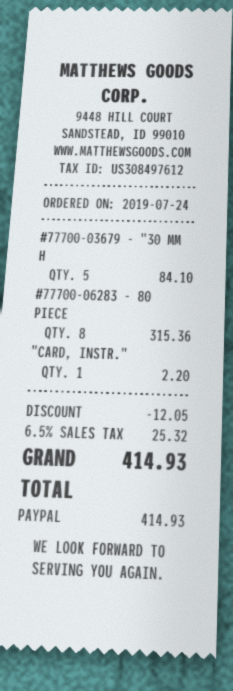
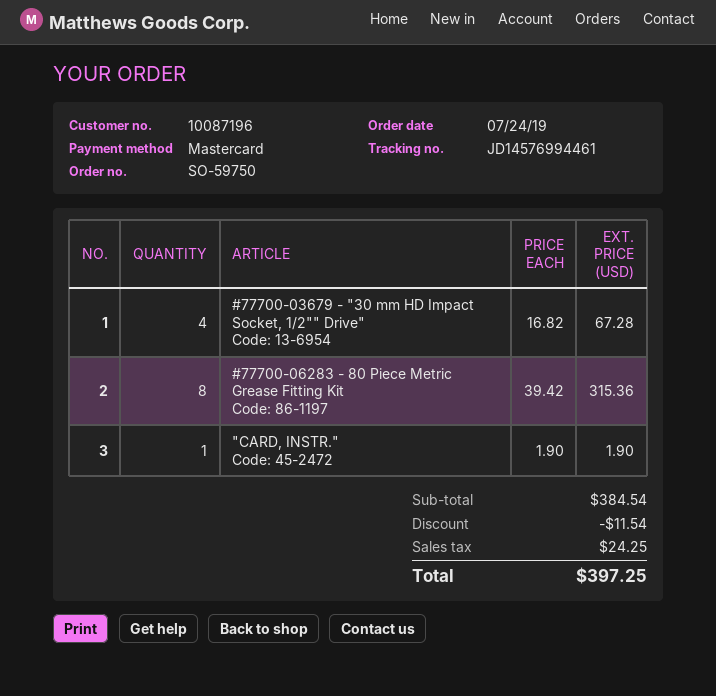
payment method: PayPal -> Mastercard
#77700-03679 - "30 MM H: 5 for 84.10 -> 4 for 67.28
"CARD, INSTR.": 1 for 2.20 -> 1 for 1.90
discount: 12.05 -> 11.54
tax: 25.32 -> 24.25
total: 414.93 -> 397.25

